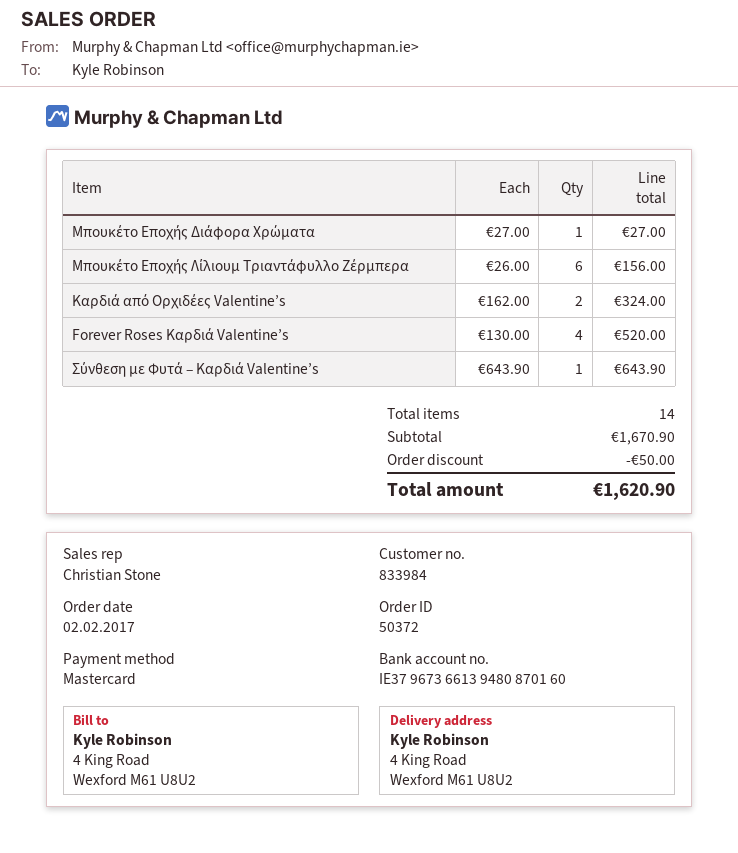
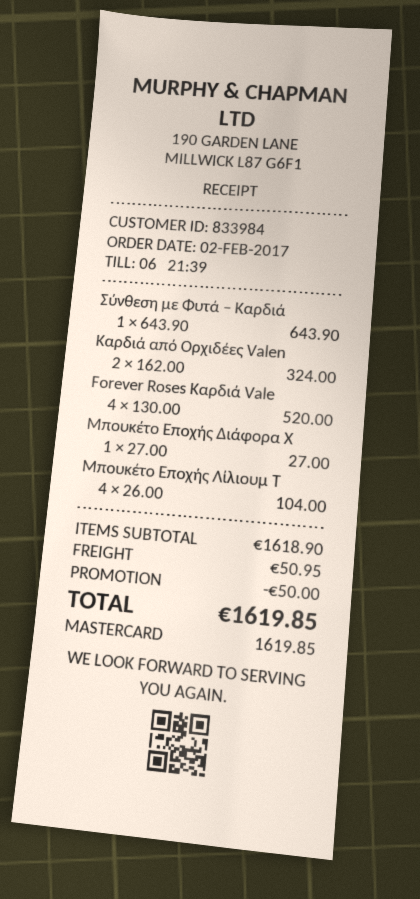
Μπουκέτο Εποχής Λίλιουμ Τριαντάφυλλο Ζέρμπερα: 6 x 26.00 = 156.00 -> 4 x 26.00 = 104.00
subtotal: 1670.90 -> 1618.90
shipping: none -> 50.95
total: 1620.90 -> 1619.85

